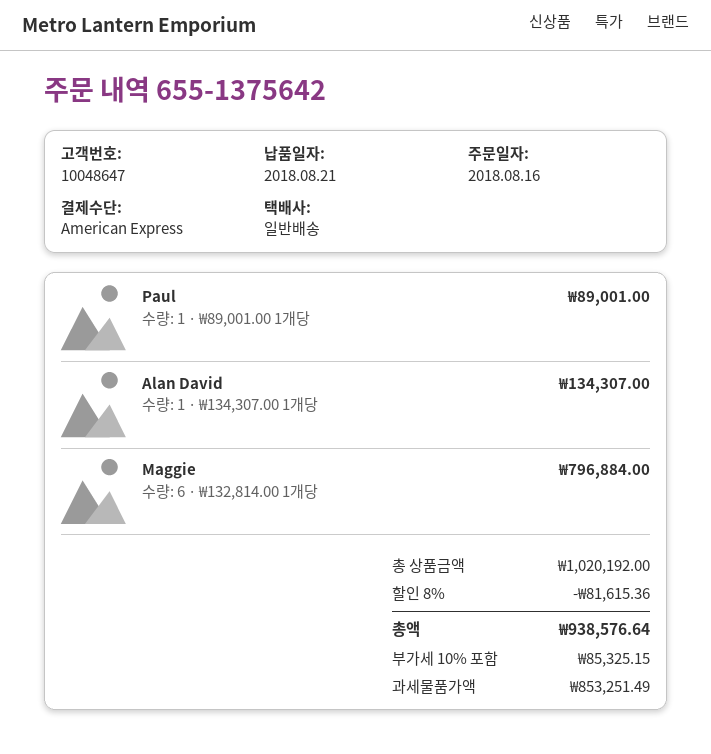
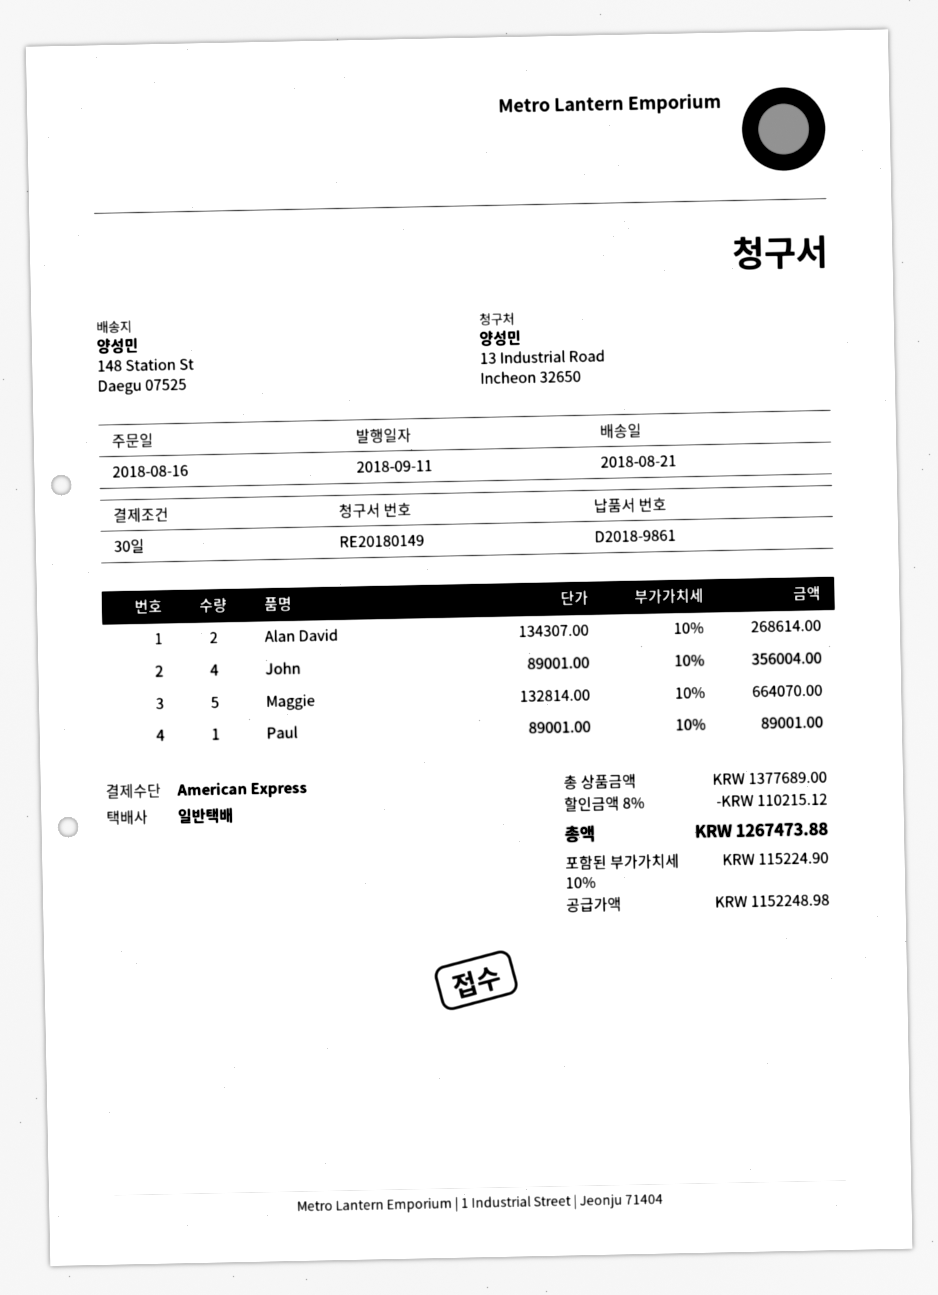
Alan David: 1 x 134307.00 = 134307.00 -> 2 x 134307.00 = 268614.00
Maggie: 6 x 132814.00 = 796884.00 -> 5 x 132814.00 = 664070.00
John: none -> 4 x 89001.00 = 356004.00
subtotal: 1020192.00 -> 1377689.00
discount: 8% = 81615.36 -> 8% = 110215.12
net: 853251.49 -> 1152248.98
tax: 10% = 85325.15 -> 10% = 115224.90
total: 938576.64 -> 1267473.88

